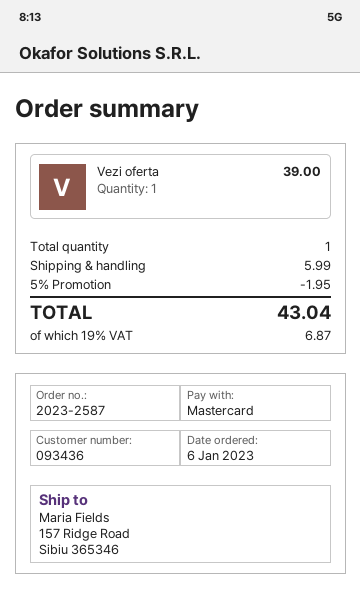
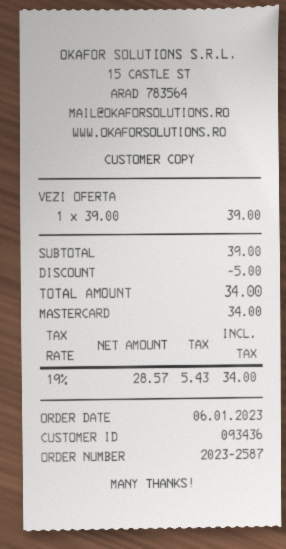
discount: 1.95 -> 5.00
shipping: 5.99 -> none
tax: 19% = 6.87 -> 19% = 5.43
total: 43.04 -> 34.00

